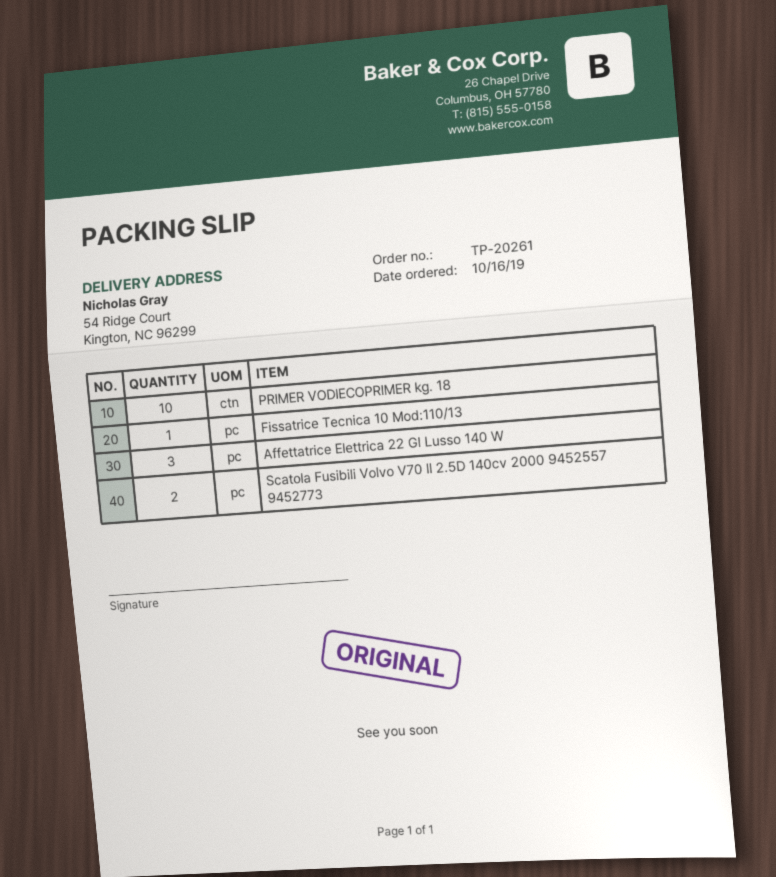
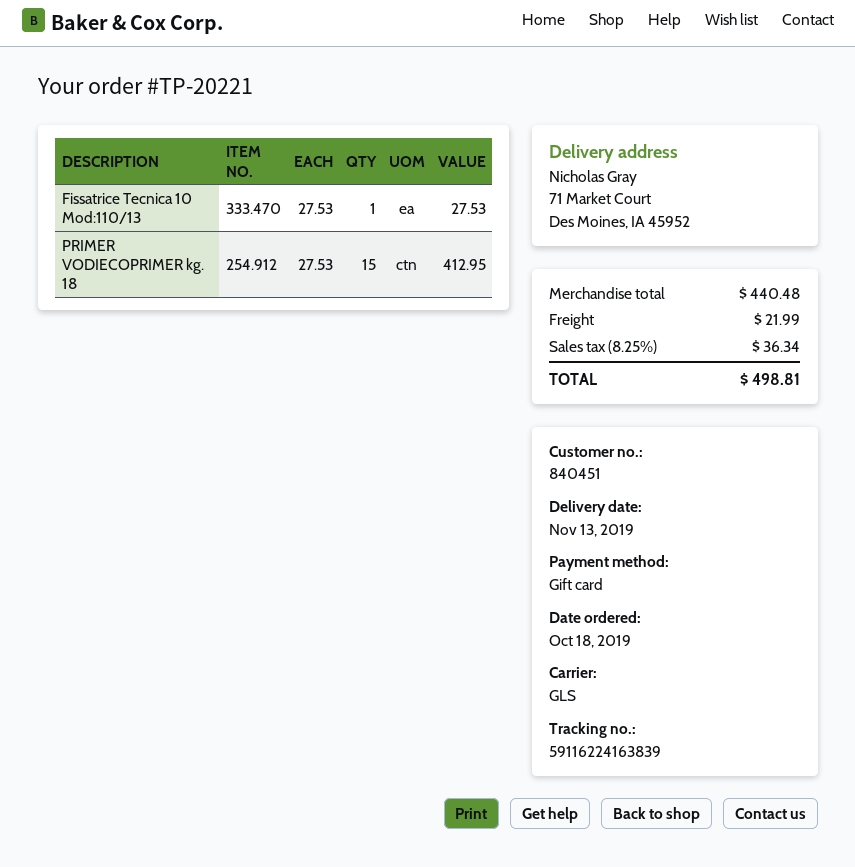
order number: TP-20261 -> TP-20221
order date: 2019-10-16 -> 2019-10-18
ship to: 54 Ridge Court, Kington, NC 96299 -> 71 Market Court, Des Moines, IA 45952
PRIMER VODIECOPRIMER kg. 18: 10 -> 15
Affettatrice Elettrica 22 Gl Lusso 140 W: 3 -> none
Scatola Fusibili Volvo V70 II 2.5D 140cv 2000 9452557 9452773: 2 -> none

